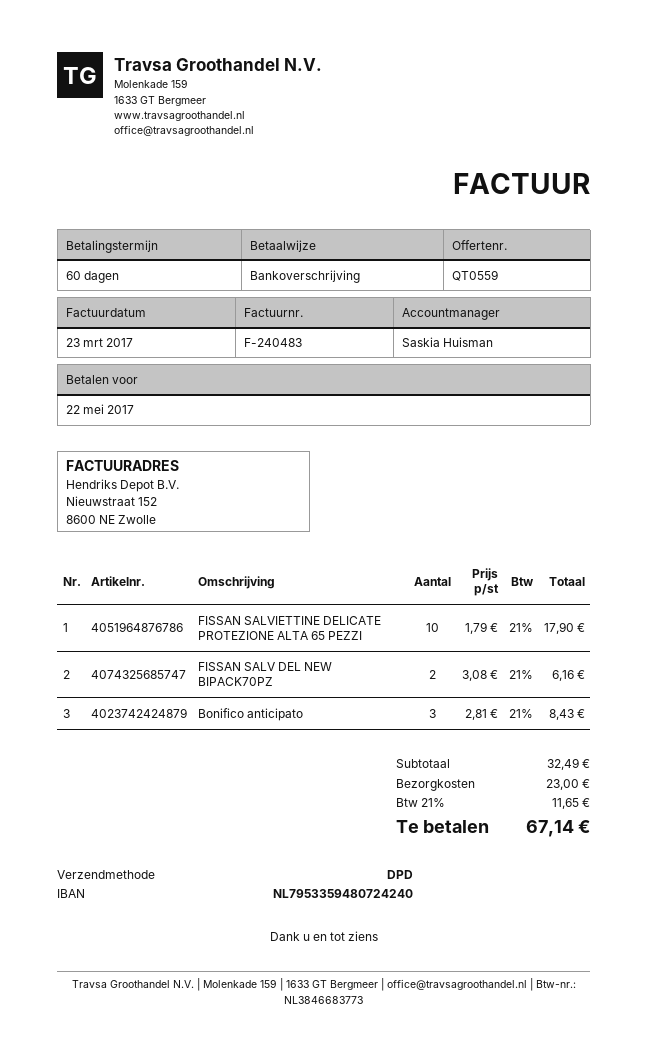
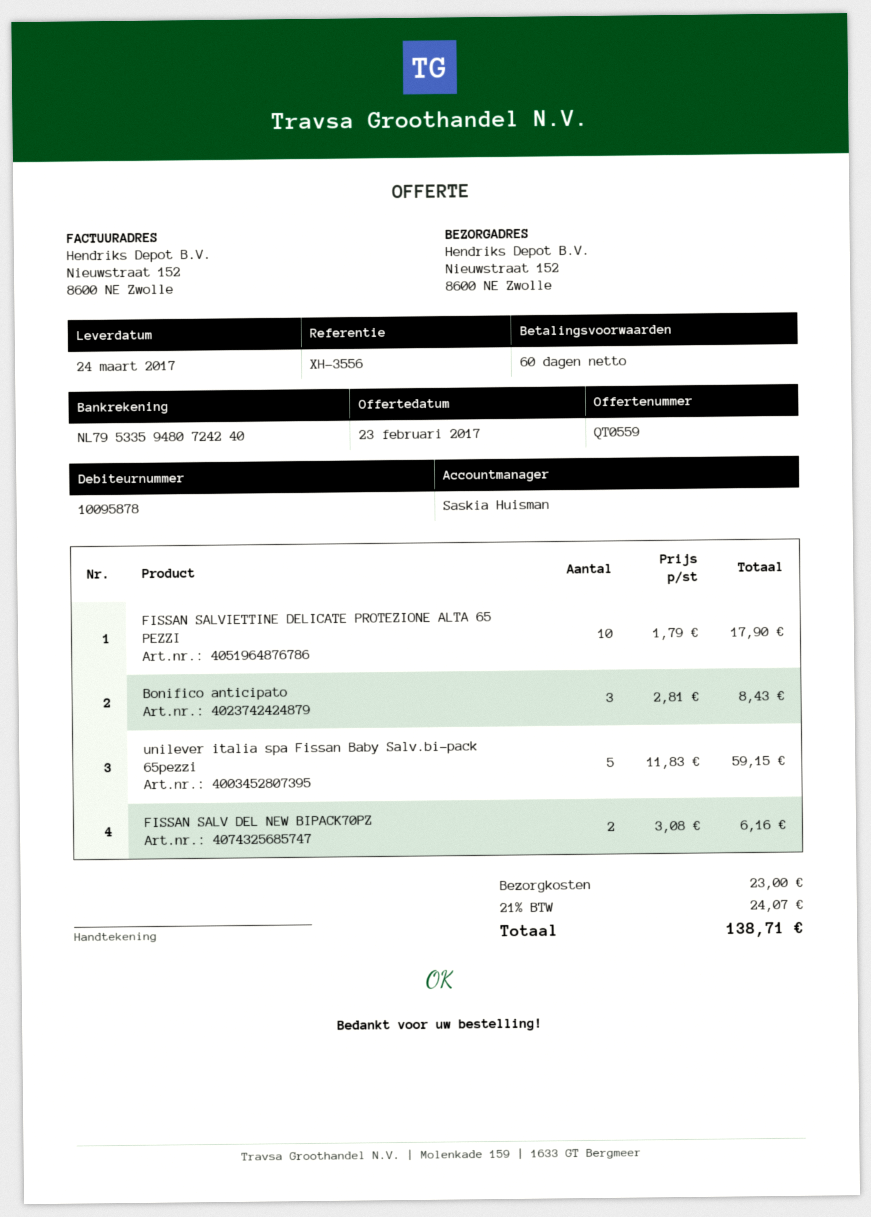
unilever italia spa Fissan Baby Salv.bi-pack 65pezzi: none -> 5 x 11.83 = 59.15
tax: 21% = 11.65 -> 21% = 24.07
total: 67.14 -> 138.71

